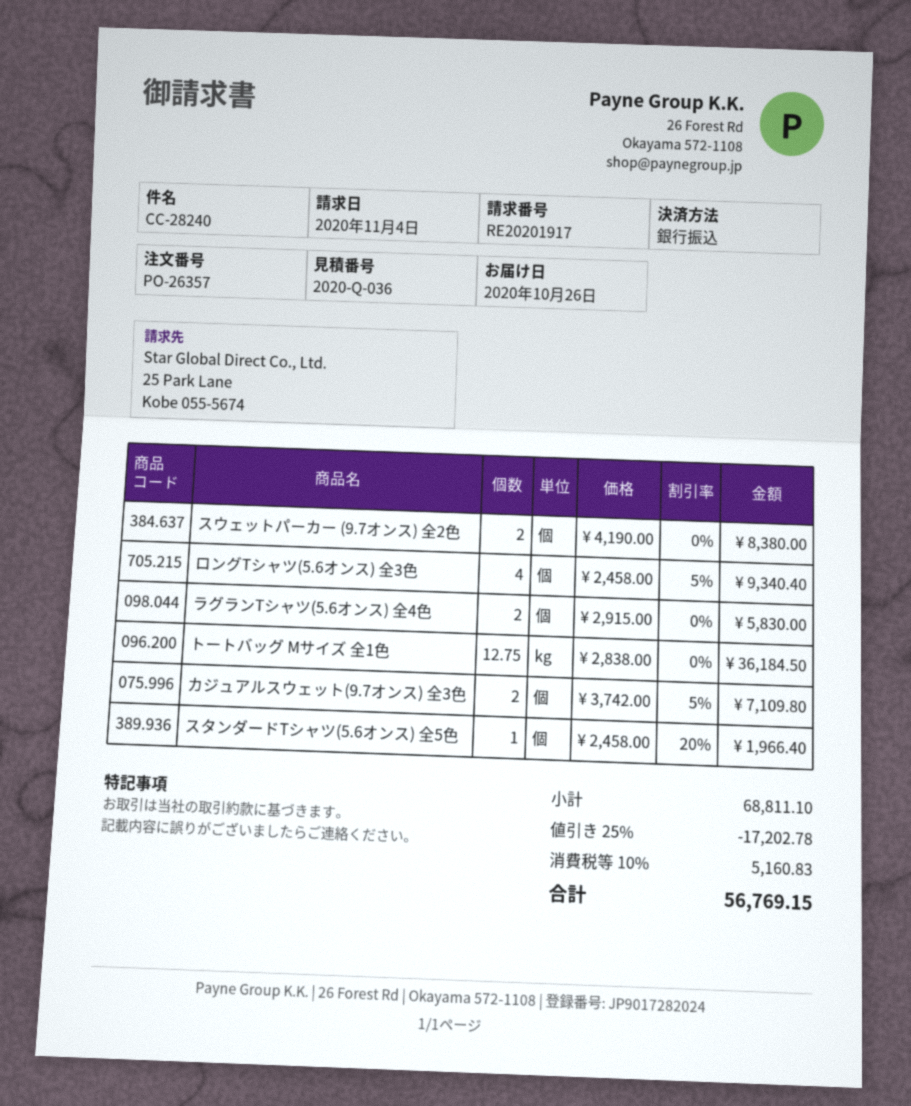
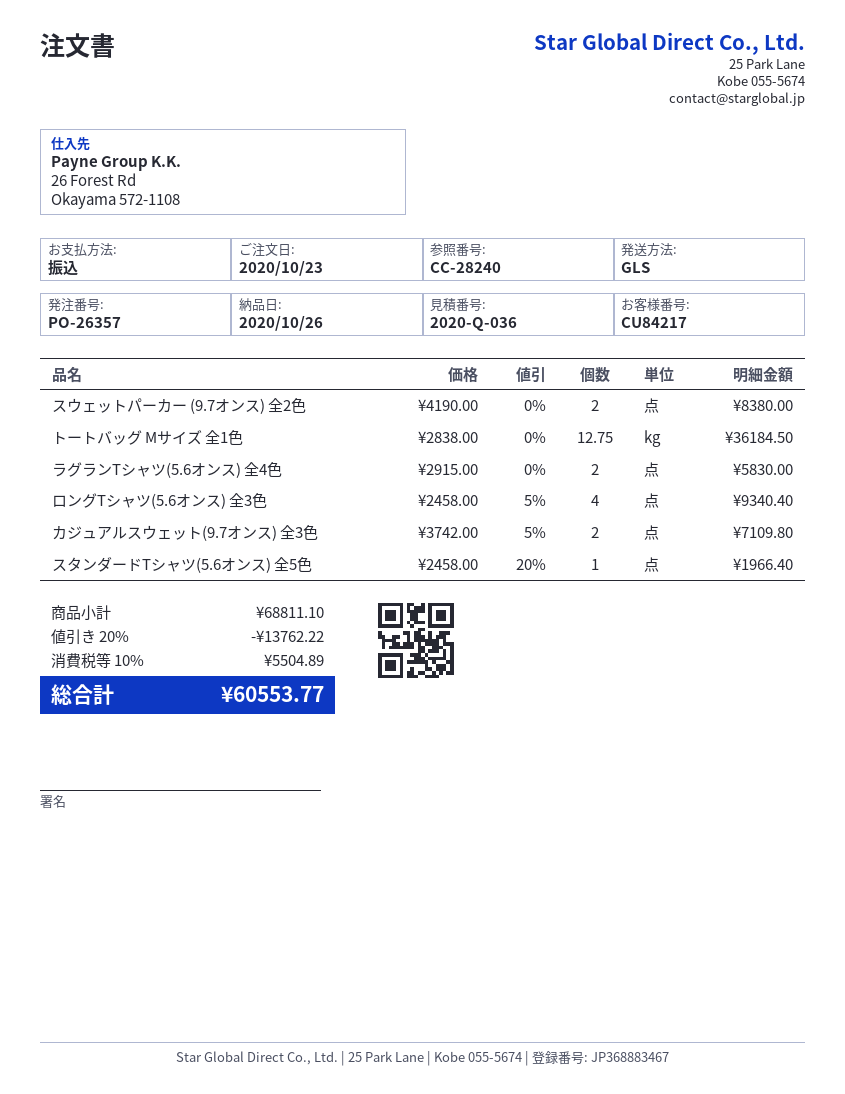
discount: 25% = 17202.78 -> 20% = 13762.22
tax: 10% = 5160.83 -> 10% = 5504.89
total: 56769.15 -> 60553.77

